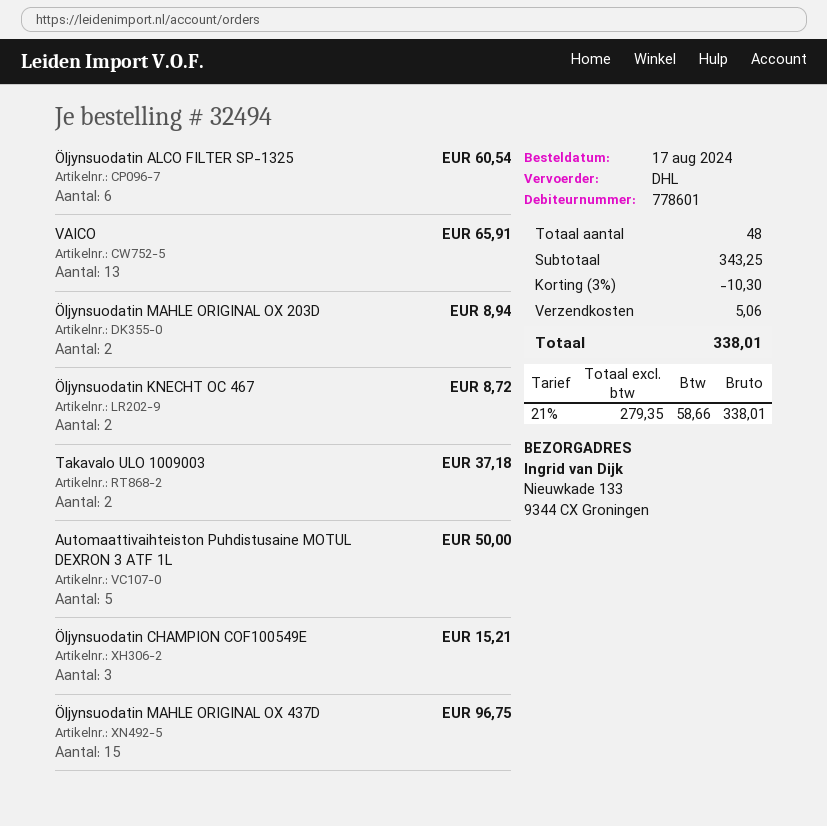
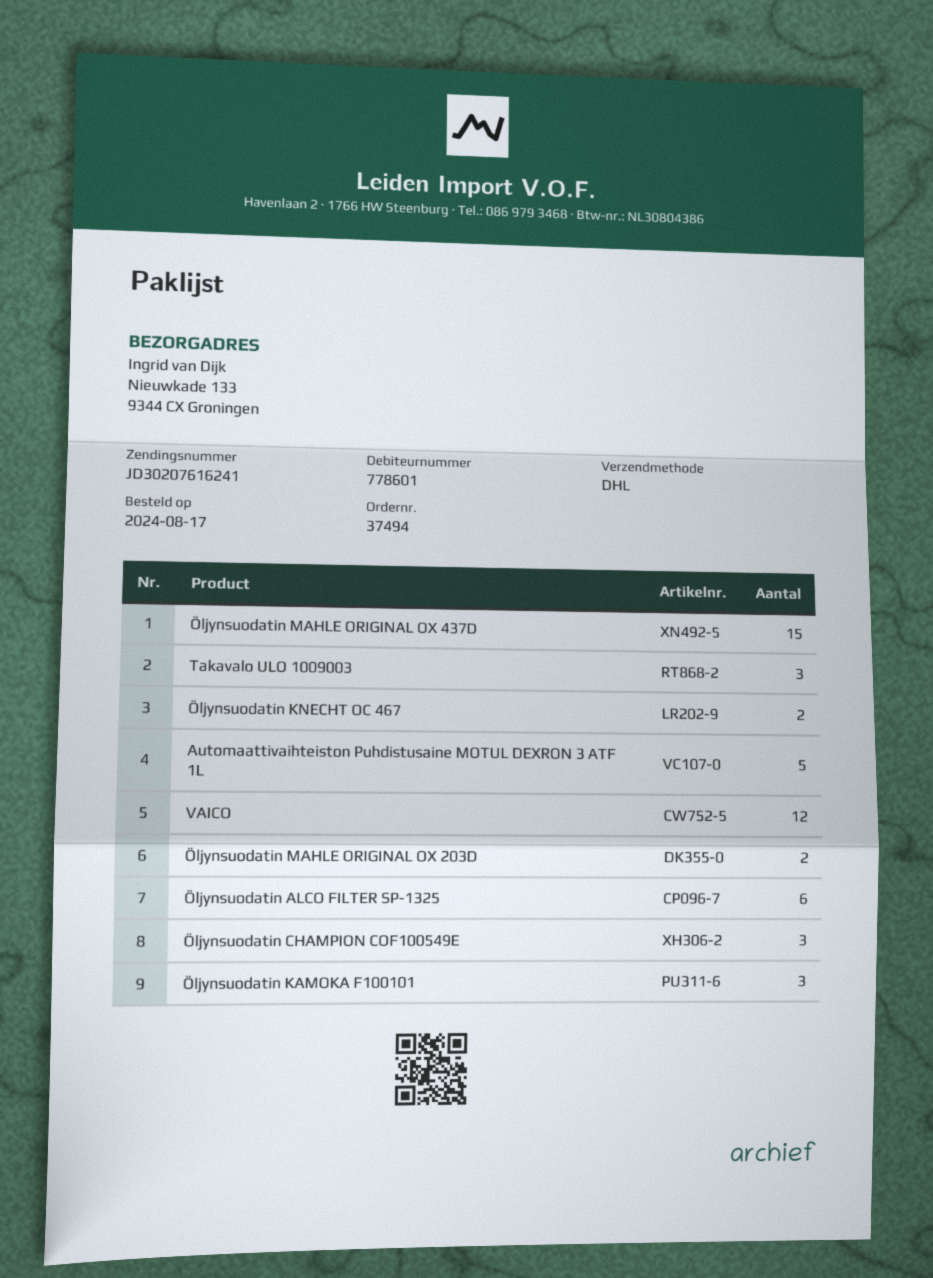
order number: 32494 -> 37494
VAICO: 13 -> 12
Takavalo ULO 1009003: 2 -> 3
Öljynsuodatin KAMOKA F100101: none -> 3

